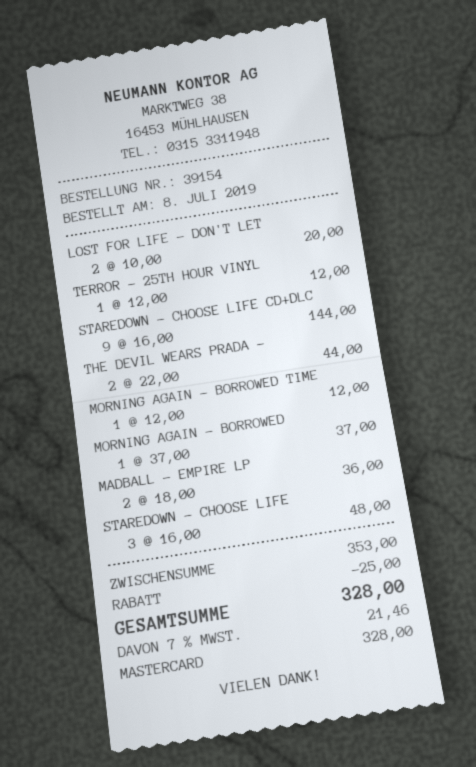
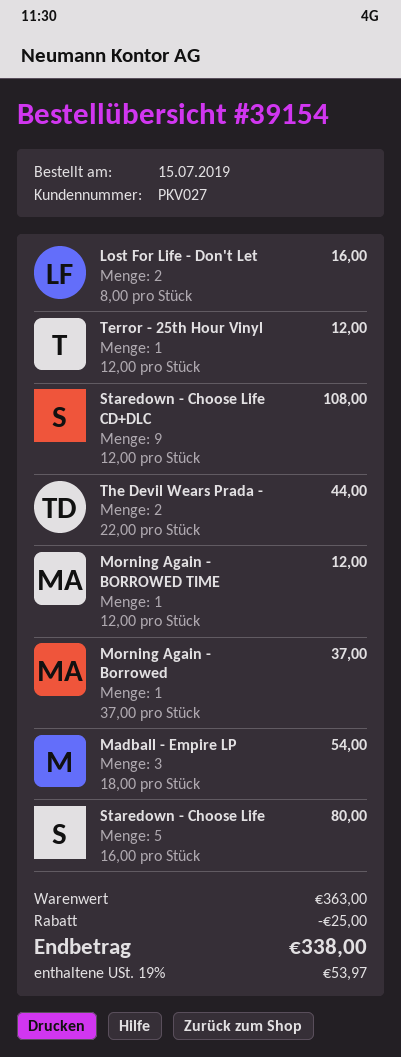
order date: 2019-07-08 -> 2019-07-15
LOST FOR LIFE - DON'T LET: 2 x 10.00 = 20.00 -> 2 x 8.00 = 16.00
STAREDOWN - CHOOSE LIFE CD+DLC: 9 x 16.00 = 144.00 -> 9 x 12.00 = 108.00
MADBALL - EMPIRE LP: 2 x 18.00 = 36.00 -> 3 x 18.00 = 54.00
STAREDOWN - CHOOSE LIFE: 3 x 16.00 = 48.00 -> 5 x 16.00 = 80.00
subtotal: 353.00 -> 363.00
tax: 7% = 21.46 -> 19% = 53.97
total: 328.00 -> 338.00

